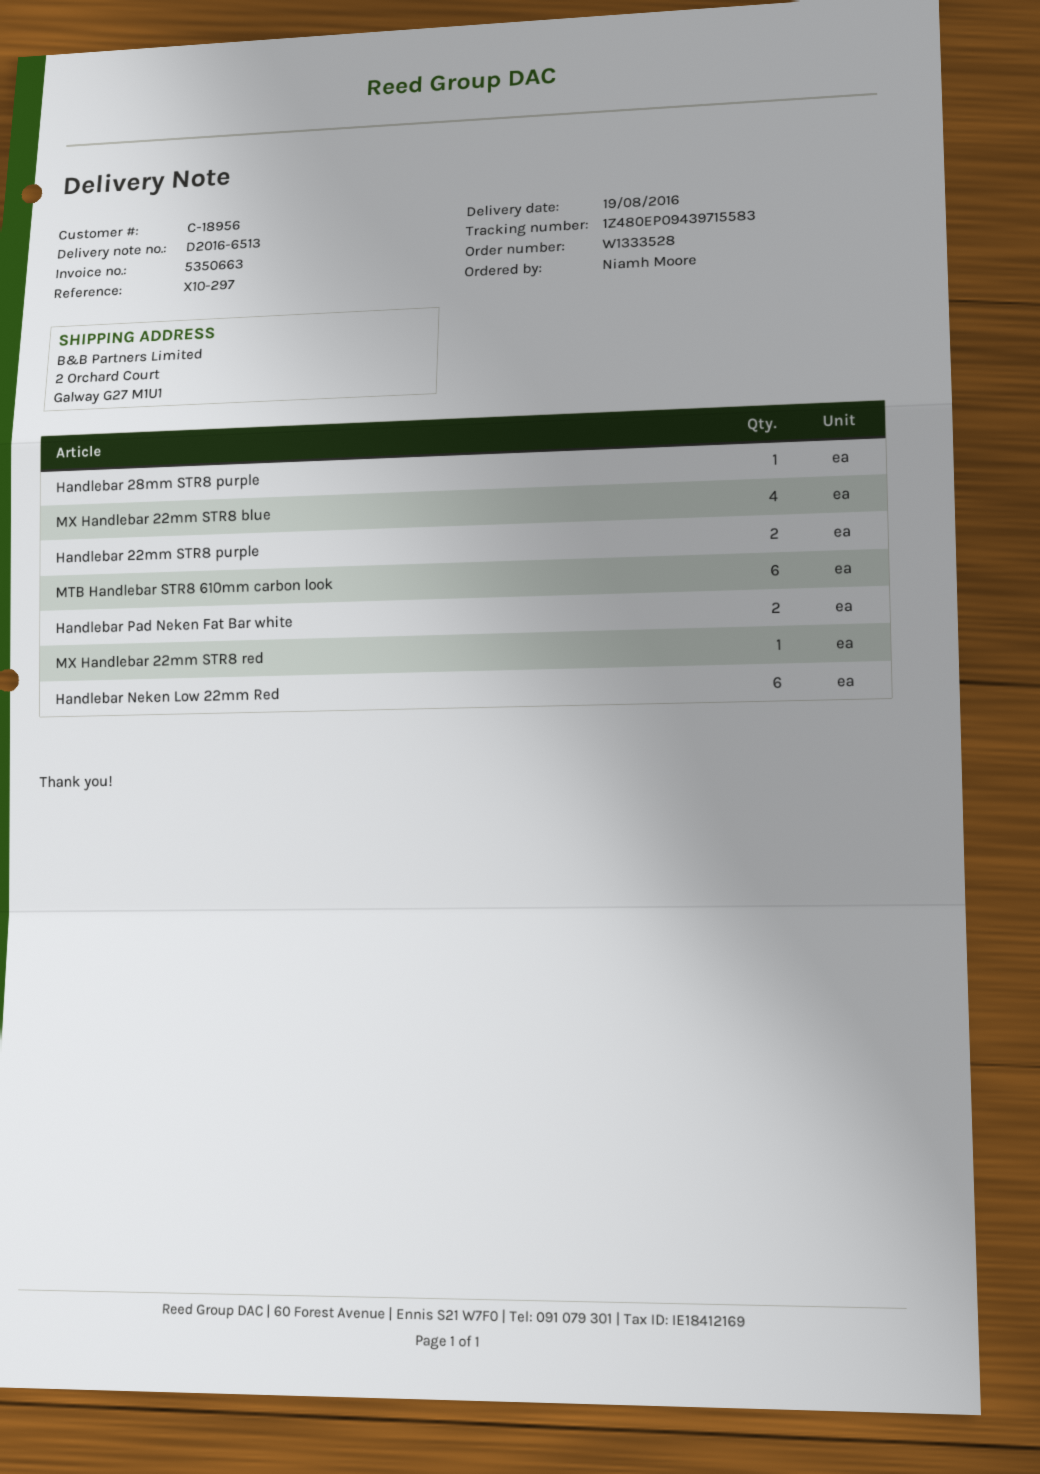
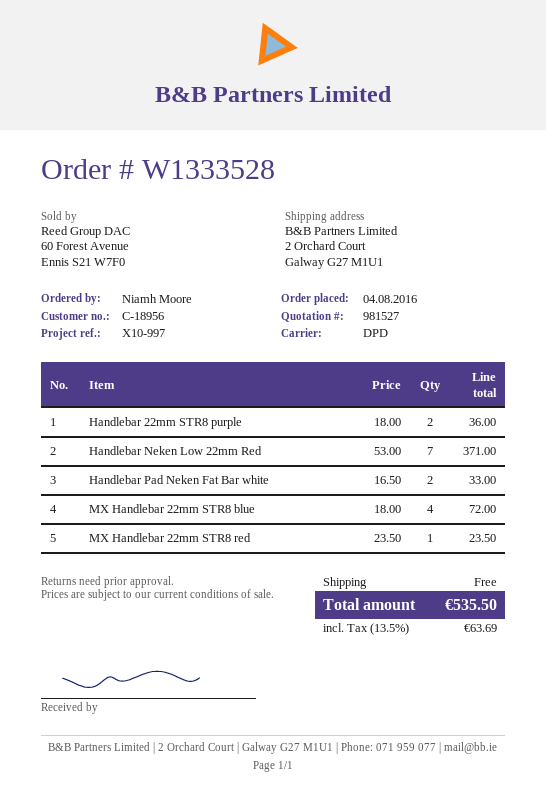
reference: X10-297 -> X10-997
Handlebar 28mm STR8 purple: 1 -> none
MTB Handlebar STR8 610mm carbon look: 6 -> none
Handlebar Neken Low 22mm Red: 6 -> 7

